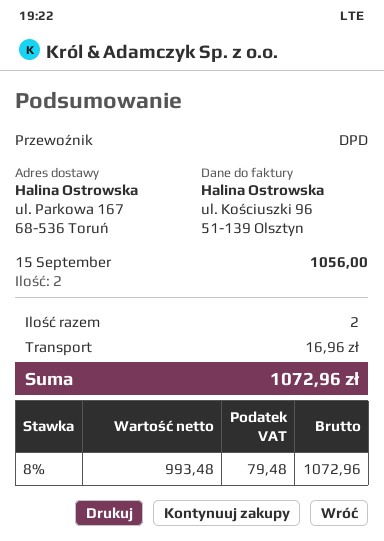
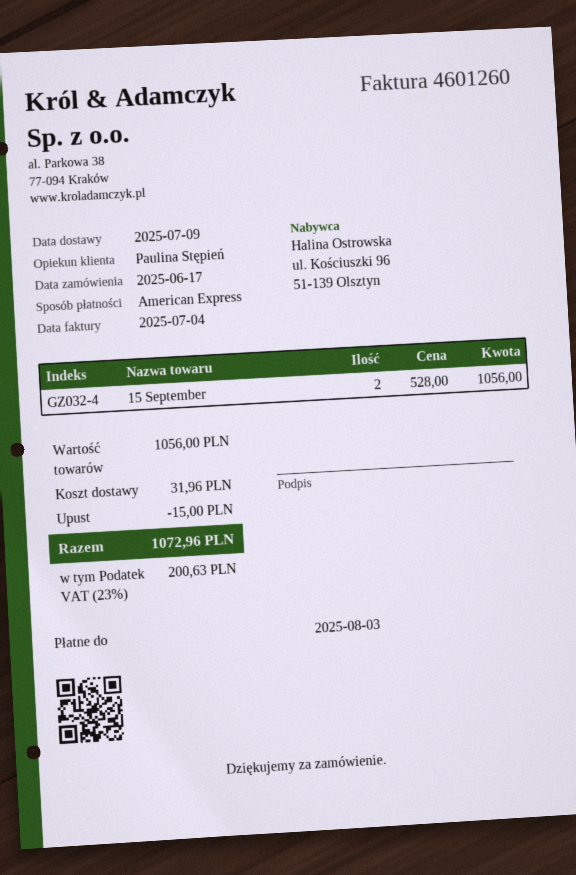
discount: none -> 15.00
shipping: 16.96 -> 31.96
tax: 8% = 79.48 -> 23% = 200.63

